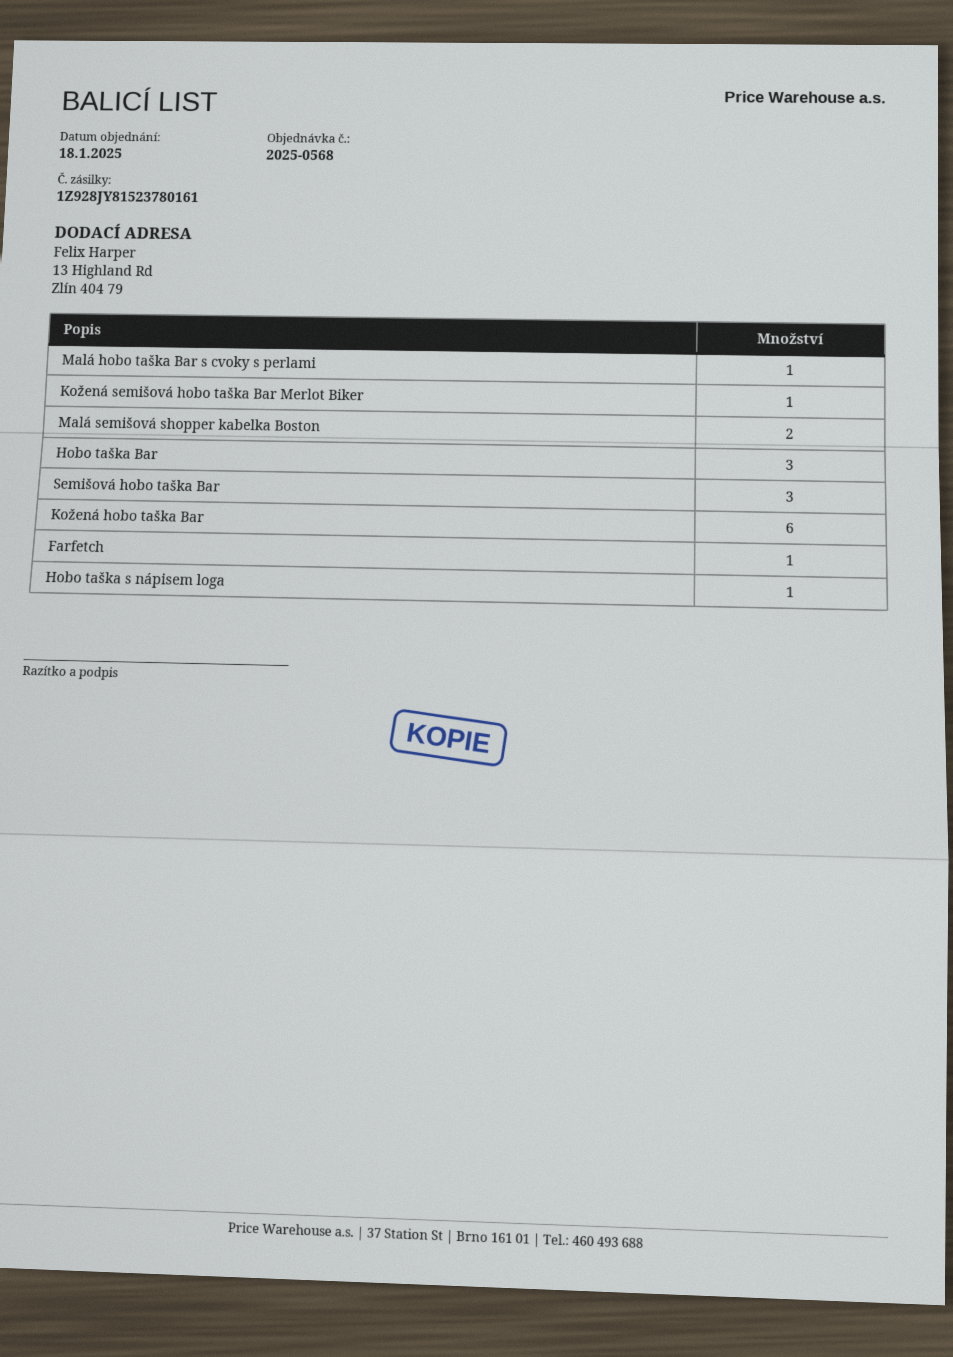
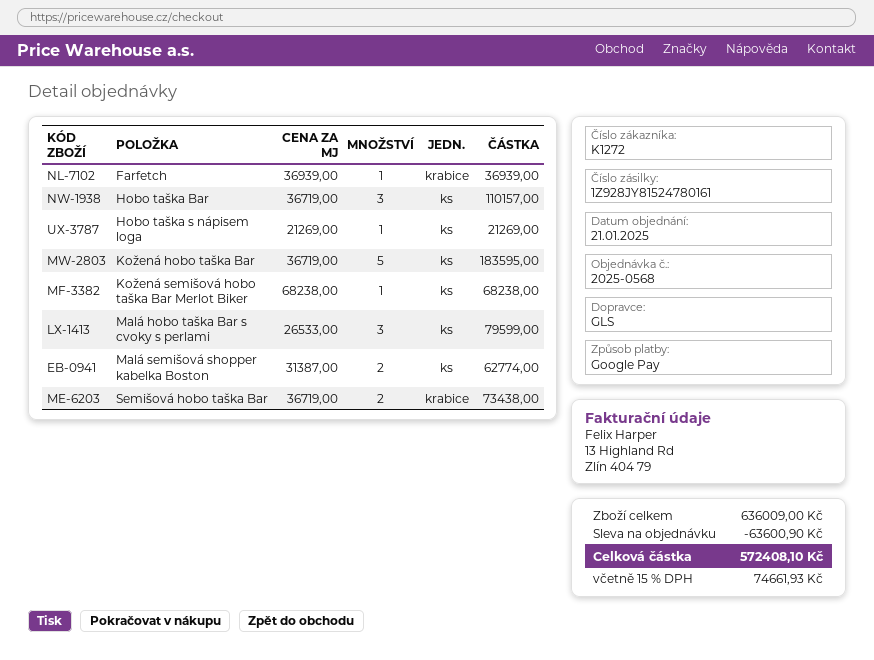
order date: 2025-01-18 -> 2025-01-21
tracking number: 1Z928JY81523780161 -> 1Z928JY81524780161
Malá hobo taška Bar s cvoky s perlami: 1 -> 3
Semišová hobo taška Bar: 3 -> 2
Kožená hobo taška Bar: 6 -> 5

